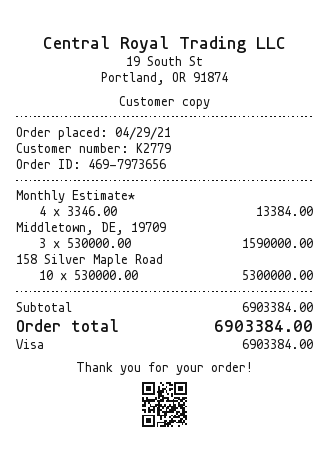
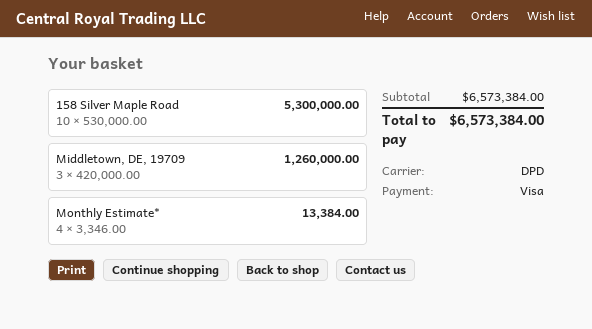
Middletown, DE, 19709: 3 x 530000.00 = 1590000.00 -> 3 x 420000.00 = 1260000.00
subtotal: 6903384.00 -> 6573384.00
total: 6903384.00 -> 6573384.00

